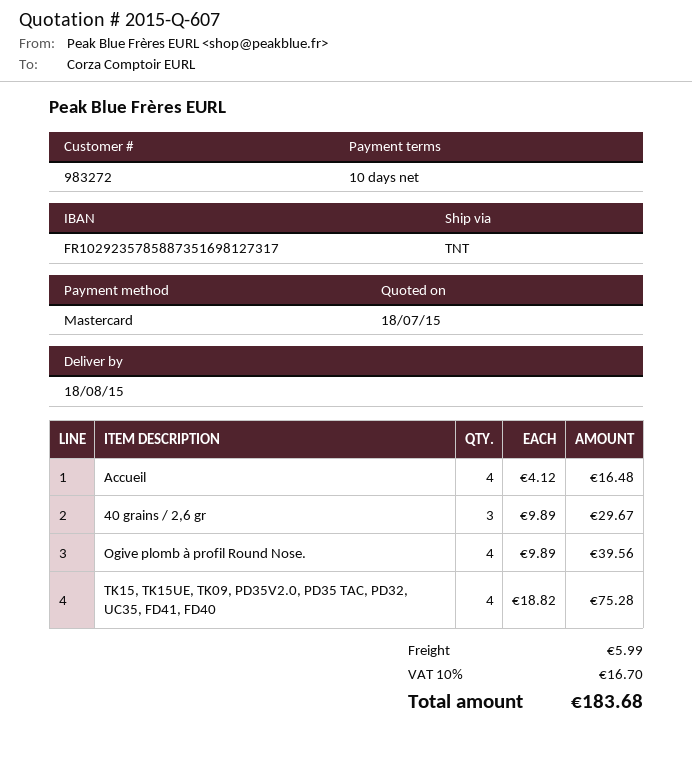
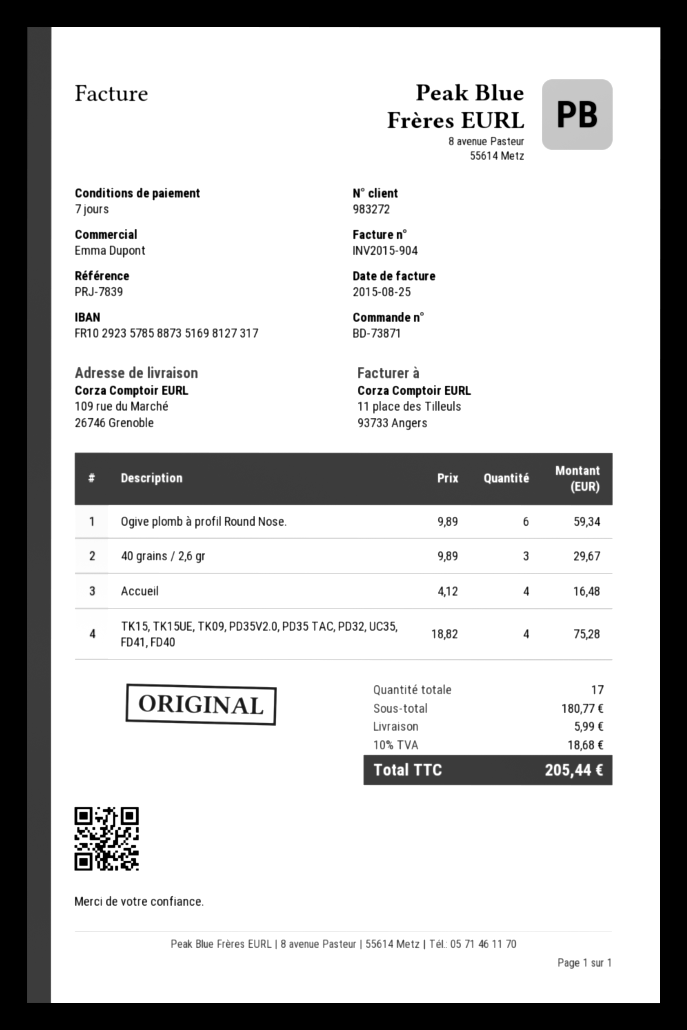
payment terms: 10 days -> 7 days
Ogive plomb à profil Round Nose.: 4 x 9.89 = 39.56 -> 6 x 9.89 = 59.34
tax: 10% = 16.70 -> 10% = 18.68
total: 183.68 -> 205.44

